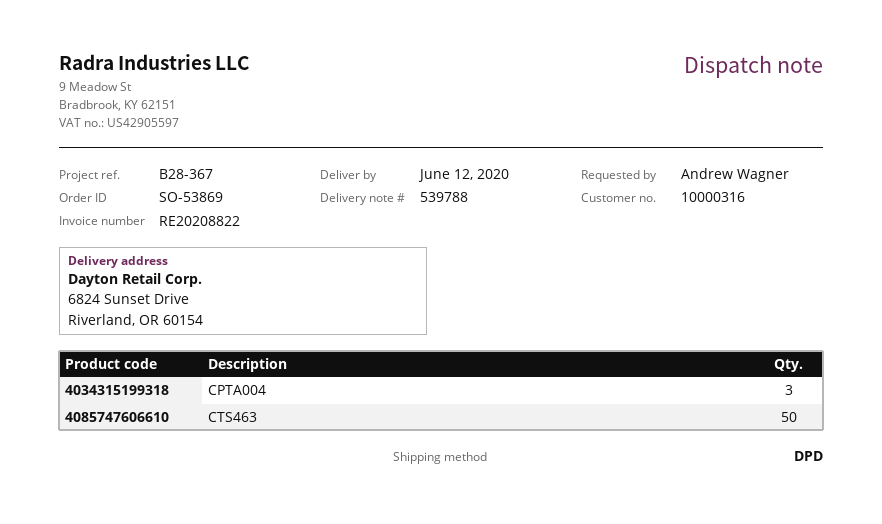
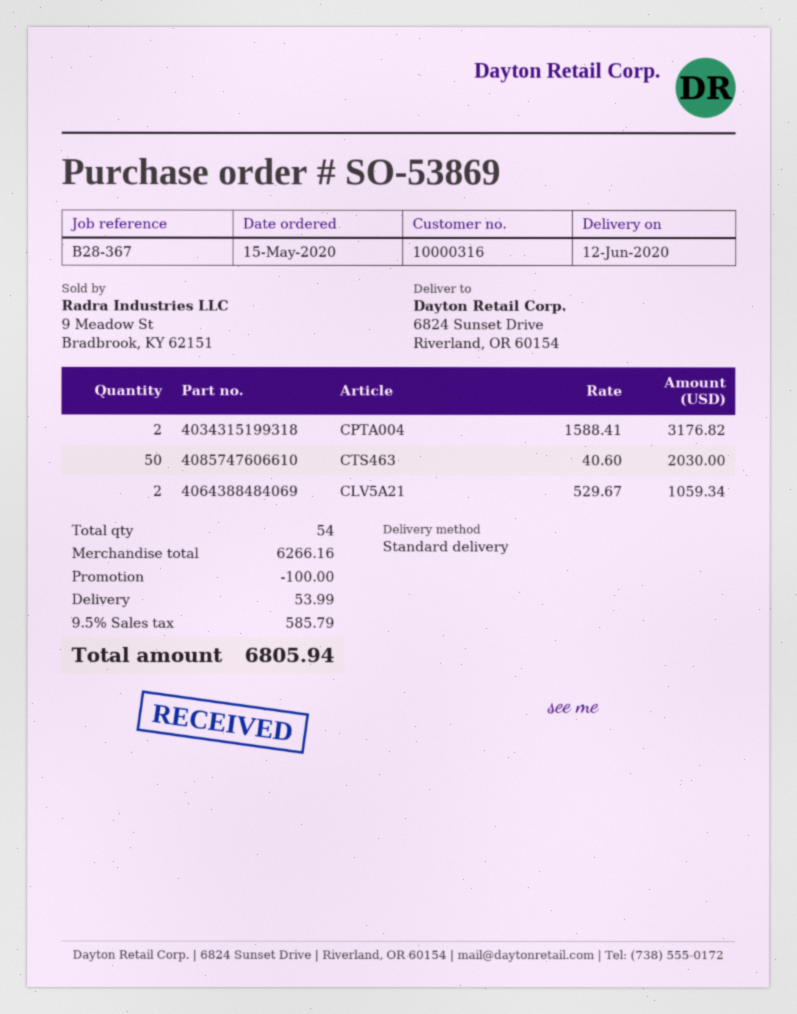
shipping method: DPD -> standard
CPTA004: 3 -> 2
CLV5A21: none -> 2

